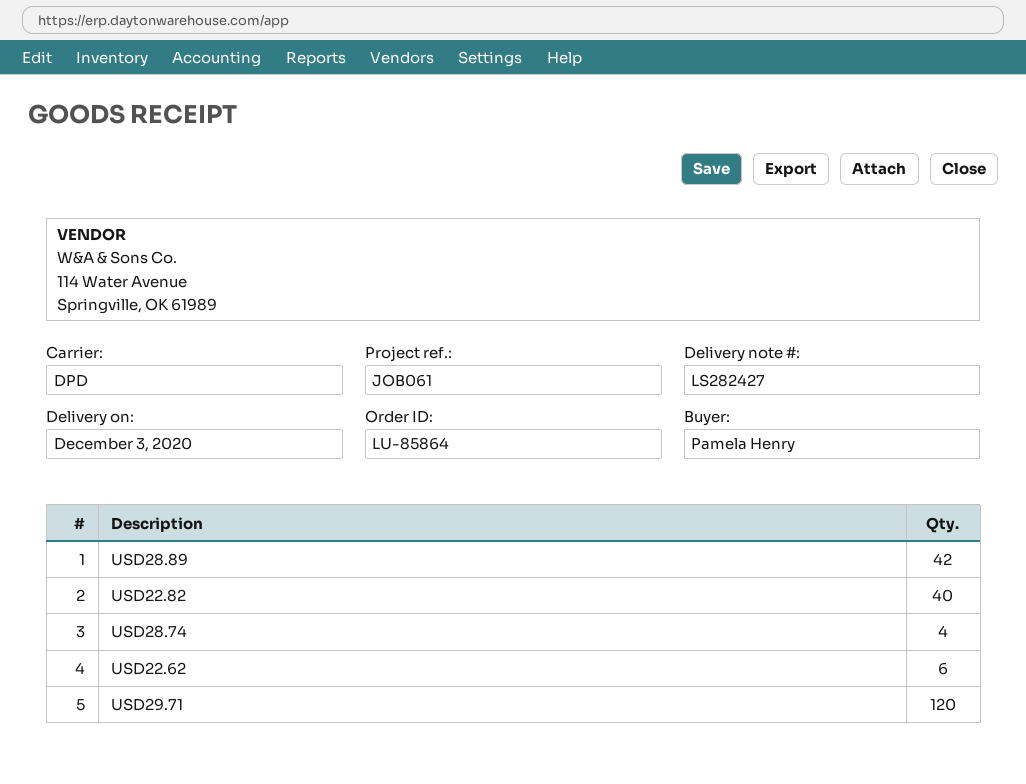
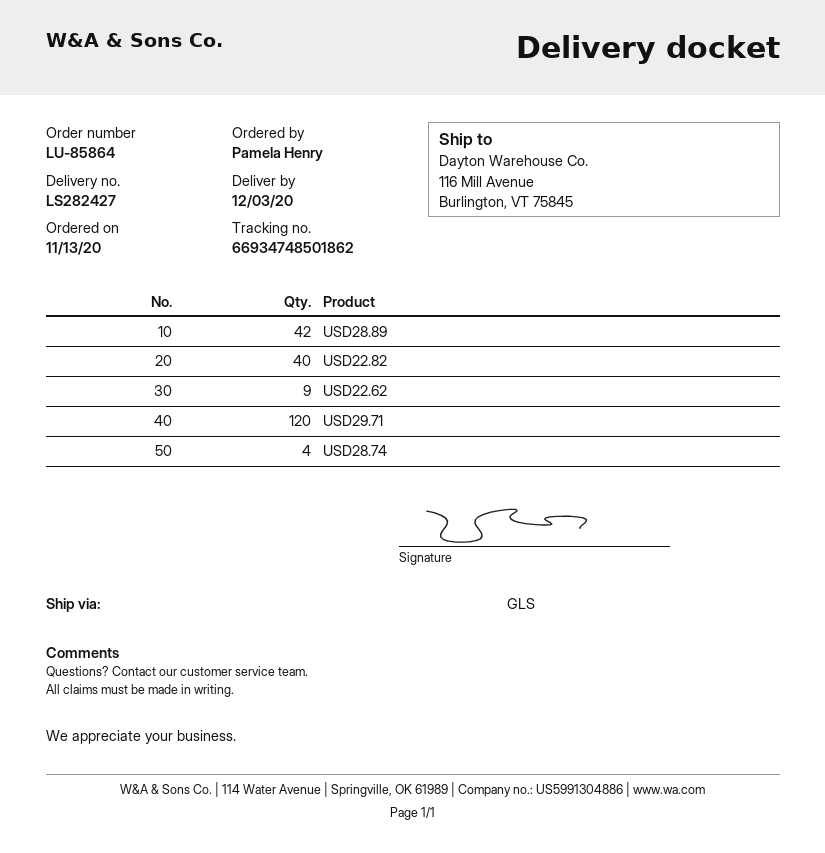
shipping method: DPD -> GLS
USD22.62: 6 -> 9

